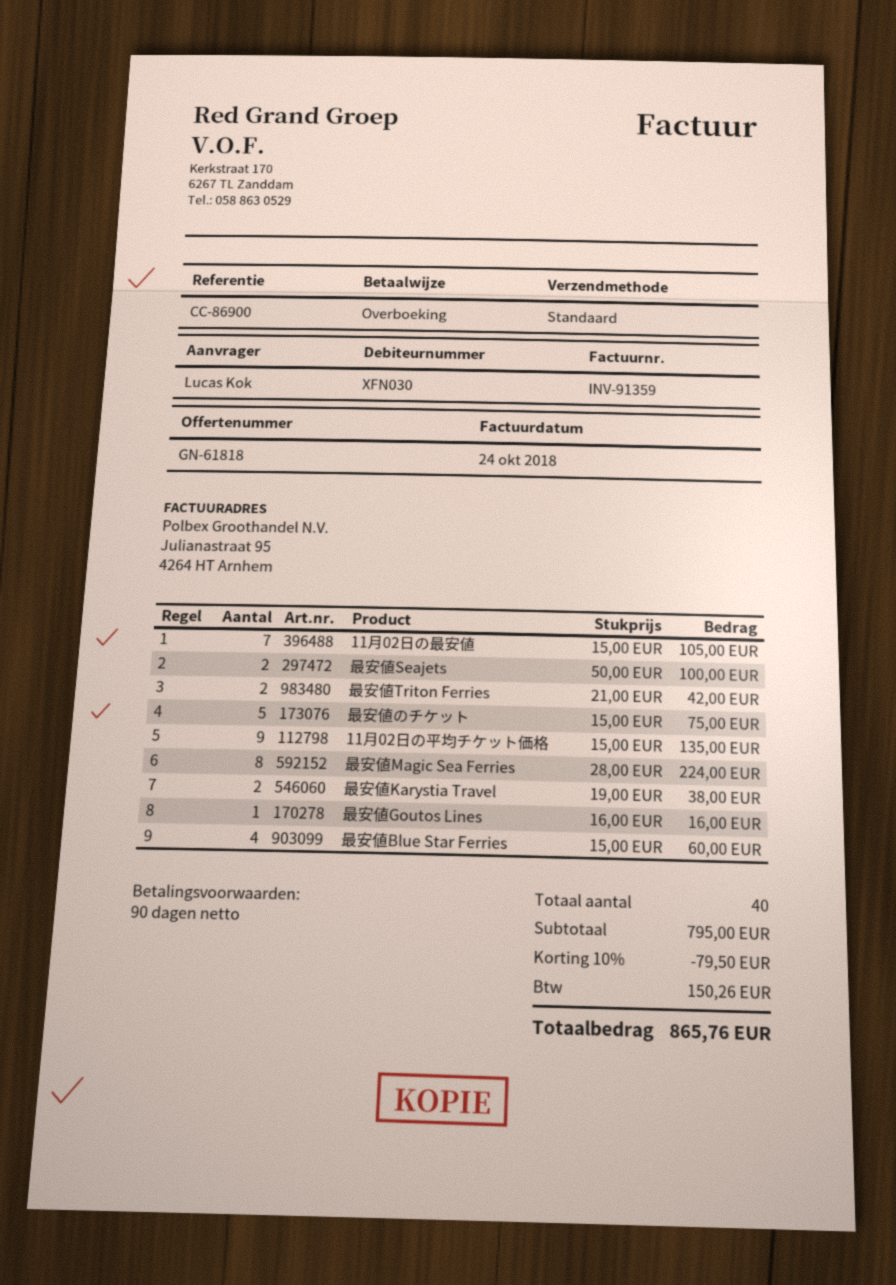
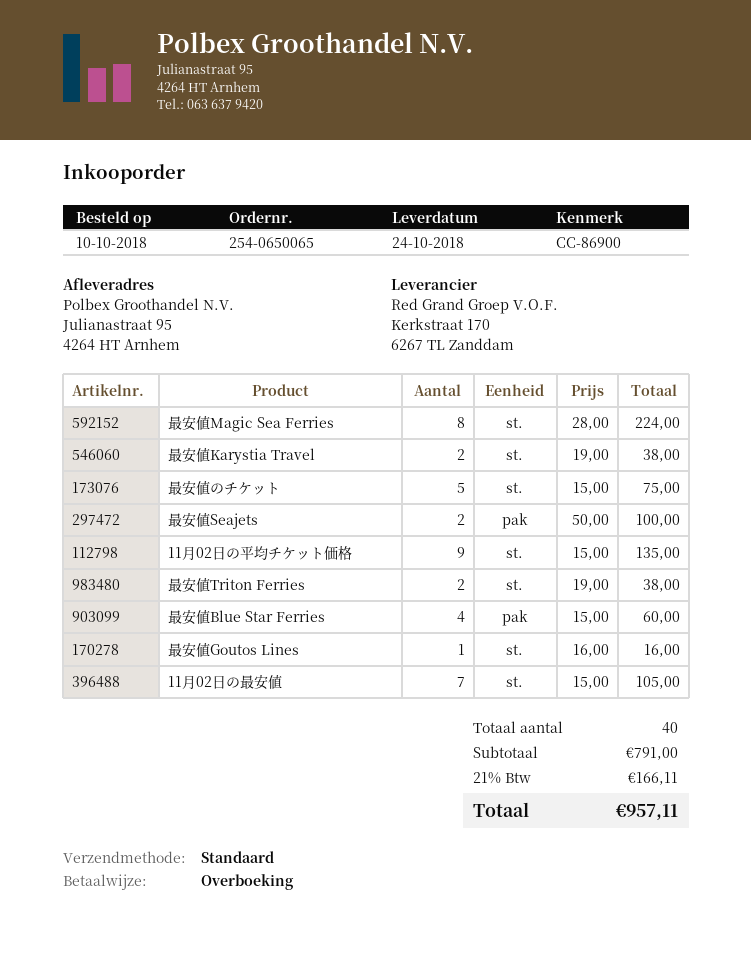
最安値Triton Ferries: 2 x 21.00 = 42.00 -> 2 x 19.00 = 38.00
subtotal: 795.00 -> 791.00
discount: 10% = 79.50 -> none
tax: 150.26 -> 166.11
total: 865.76 -> 957.11

